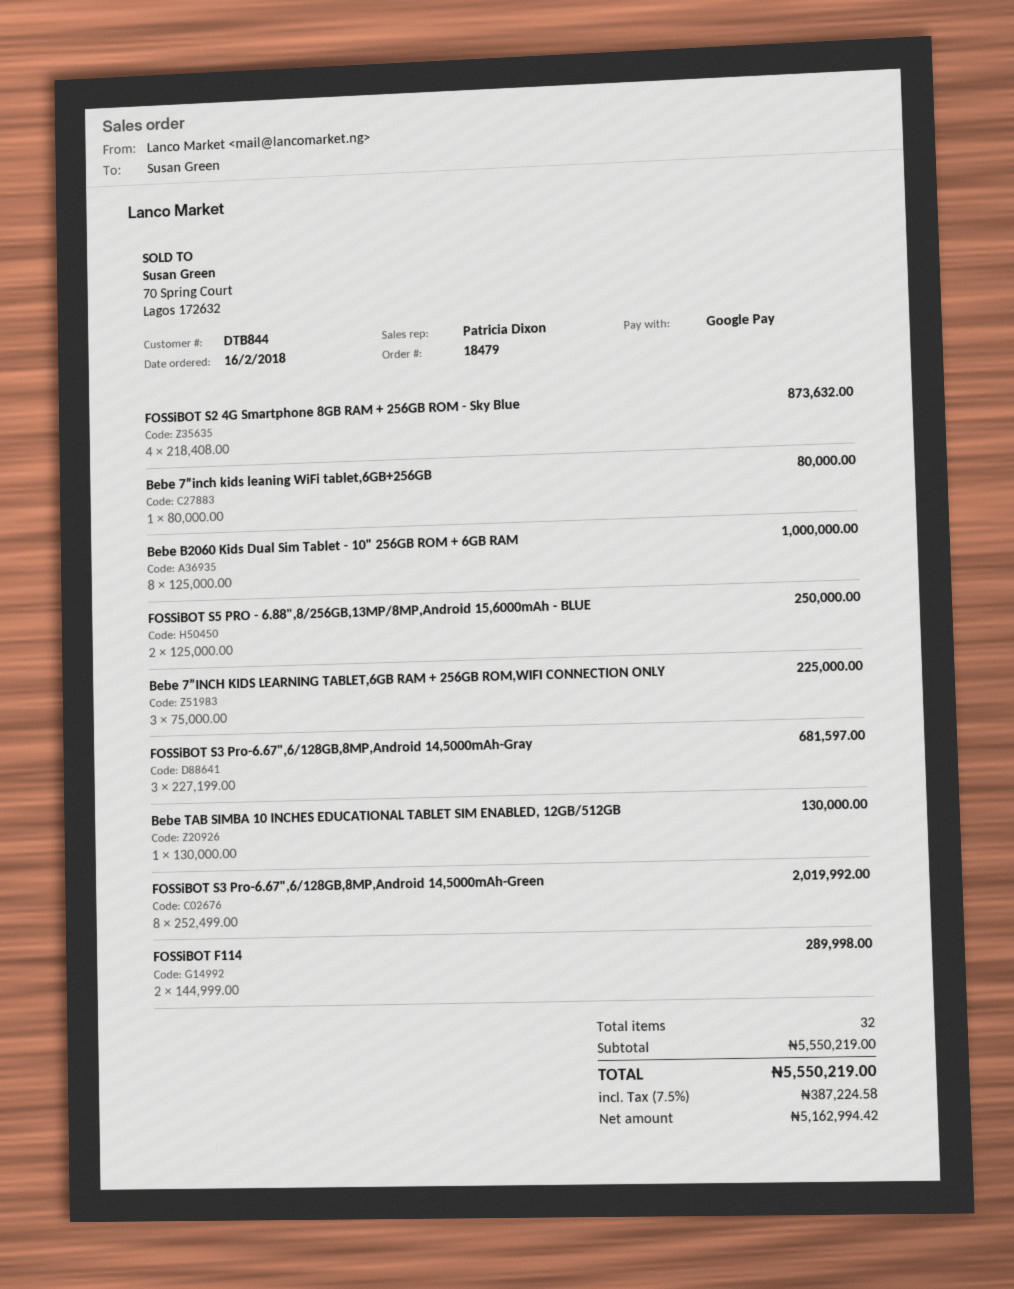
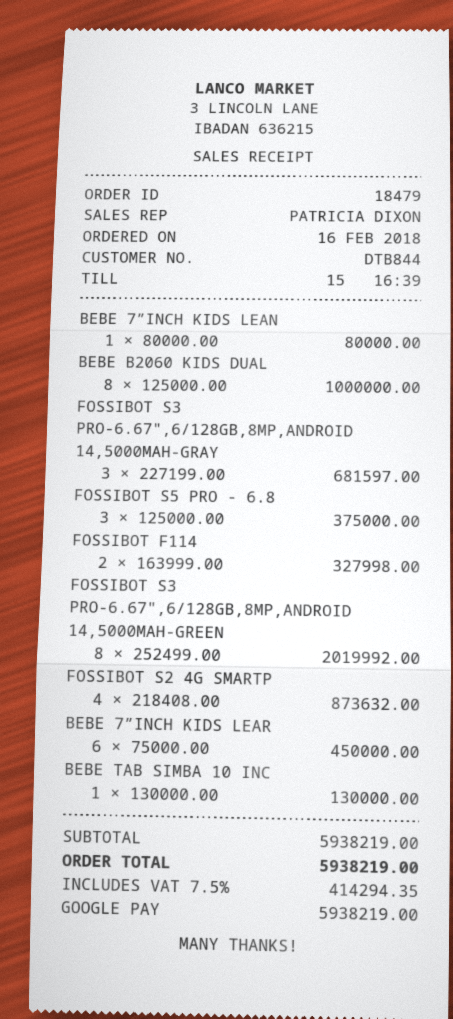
FOSSiBOT S5 PRO - 6.88",8/256GB,13MP/8MP,Android 15,6000mAh - BLUE: 2 x 125000.00 = 250000.00 -> 3 x 125000.00 = 375000.00
Bebe 7”INCH KIDS LEARNING TABLET,6GB RAM + 256GB ROM,WIFI CONNECTION ONLY: 3 x 75000.00 = 225000.00 -> 6 x 75000.00 = 450000.00
FOSSiBOT F114: 2 x 144999.00 = 289998.00 -> 2 x 163999.00 = 327998.00
subtotal: 5550219.00 -> 5938219.00
tax: 7.5% = 387224.58 -> 7.5% = 414294.35
total: 5550219.00 -> 5938219.00

